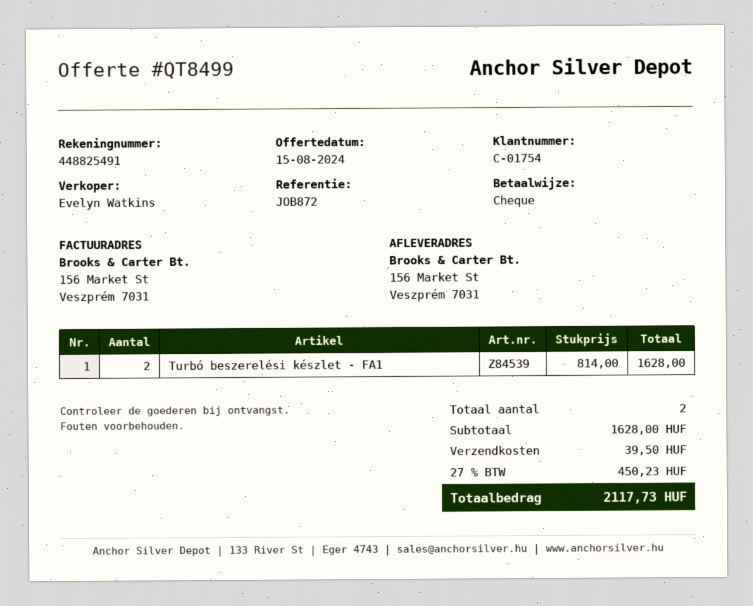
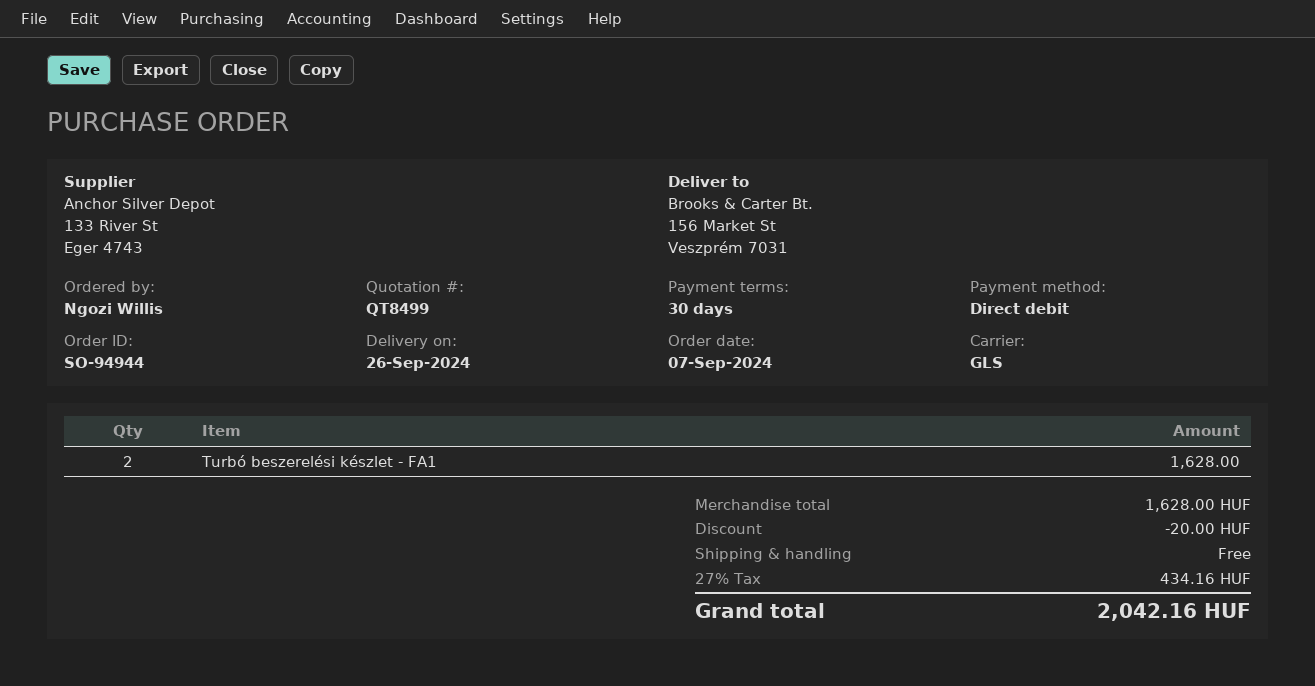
payment method: cheque -> direct debit
discount: none -> 20.00
shipping: 39.50 -> 0.00
tax: 27% = 450.23 -> 27% = 434.16
total: 2117.73 -> 2042.16

